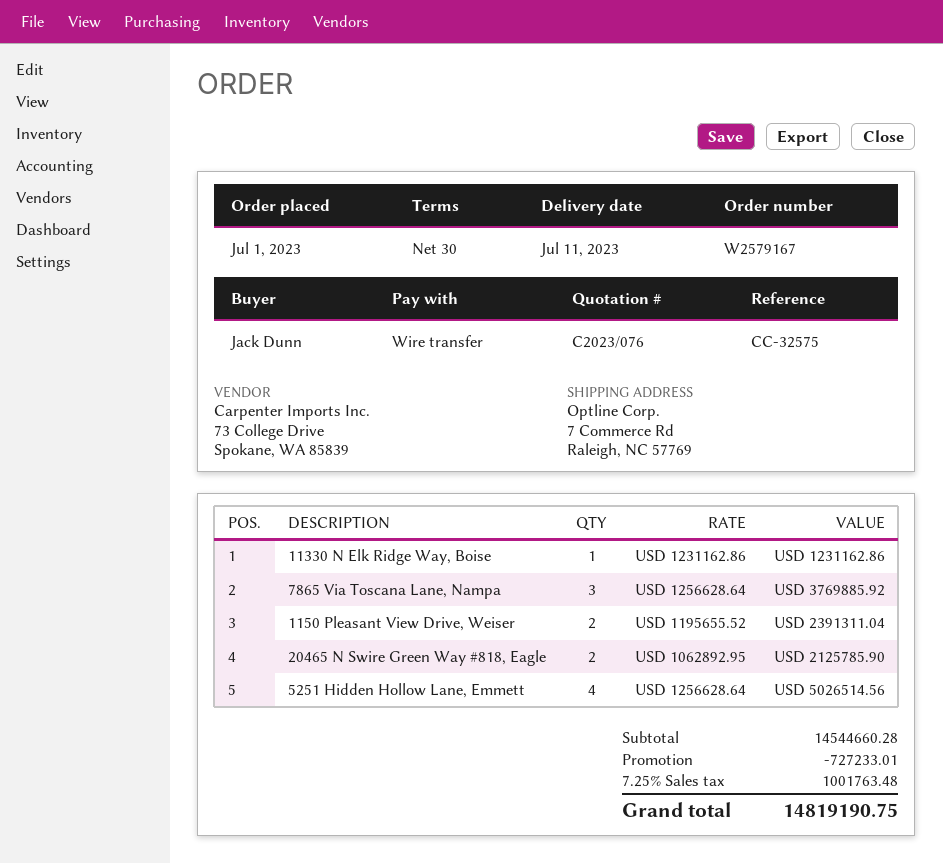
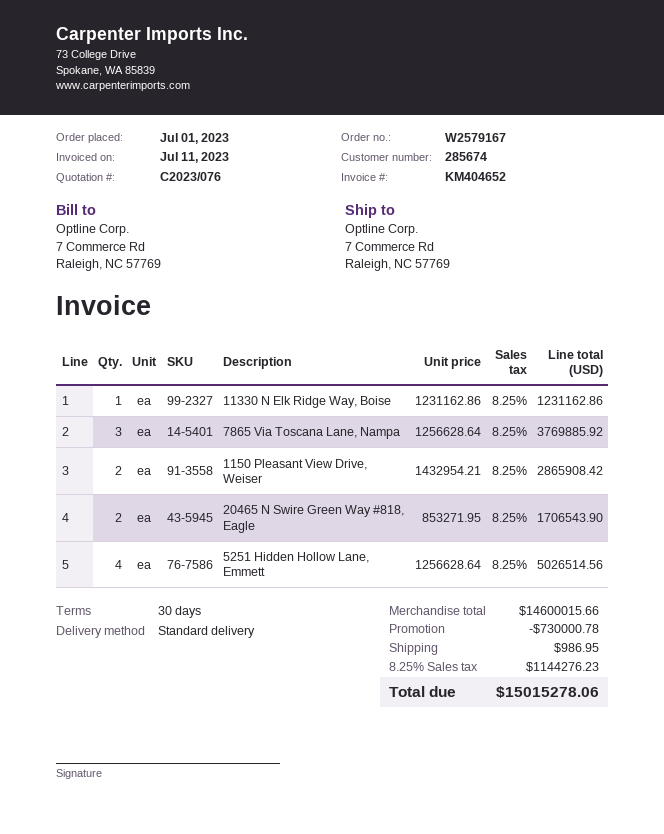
1150 Pleasant View Drive, Weiser: 2 x 1195655.52 = 2391311.04 -> 2 x 1432954.21 = 2865908.42
20465 N Swire Green Way #818, Eagle: 2 x 1062892.95 = 2125785.90 -> 2 x 853271.95 = 1706543.90
subtotal: 14544660.28 -> 14600015.66
discount: 727233.01 -> 730000.78
shipping: none -> 986.95
tax: 7.25% = 1001763.48 -> 8.25% = 1144276.23
total: 14819190.75 -> 15015278.06

